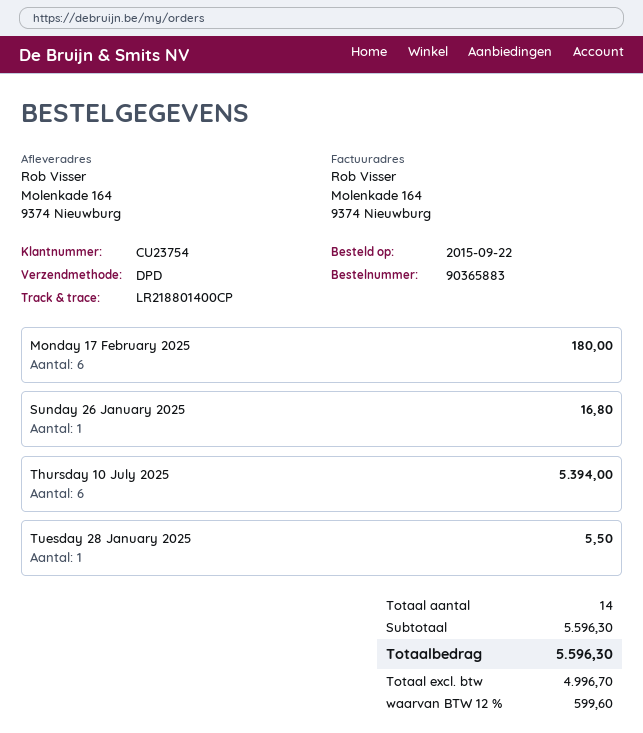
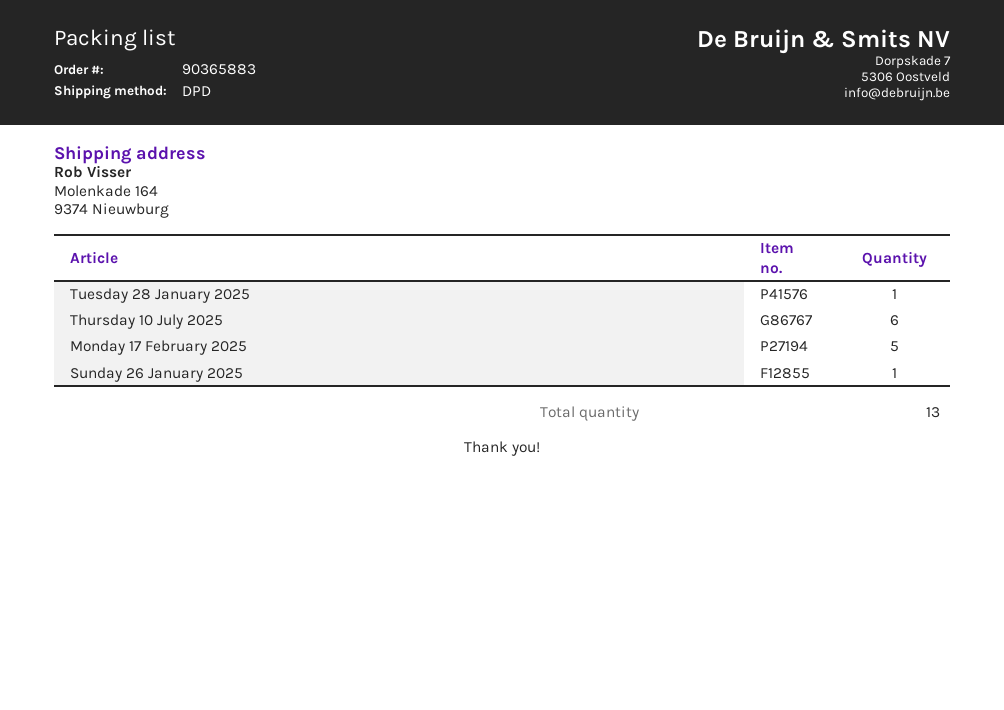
Monday 17 February 2025: 6 -> 5
total quantity: 14 -> 13

